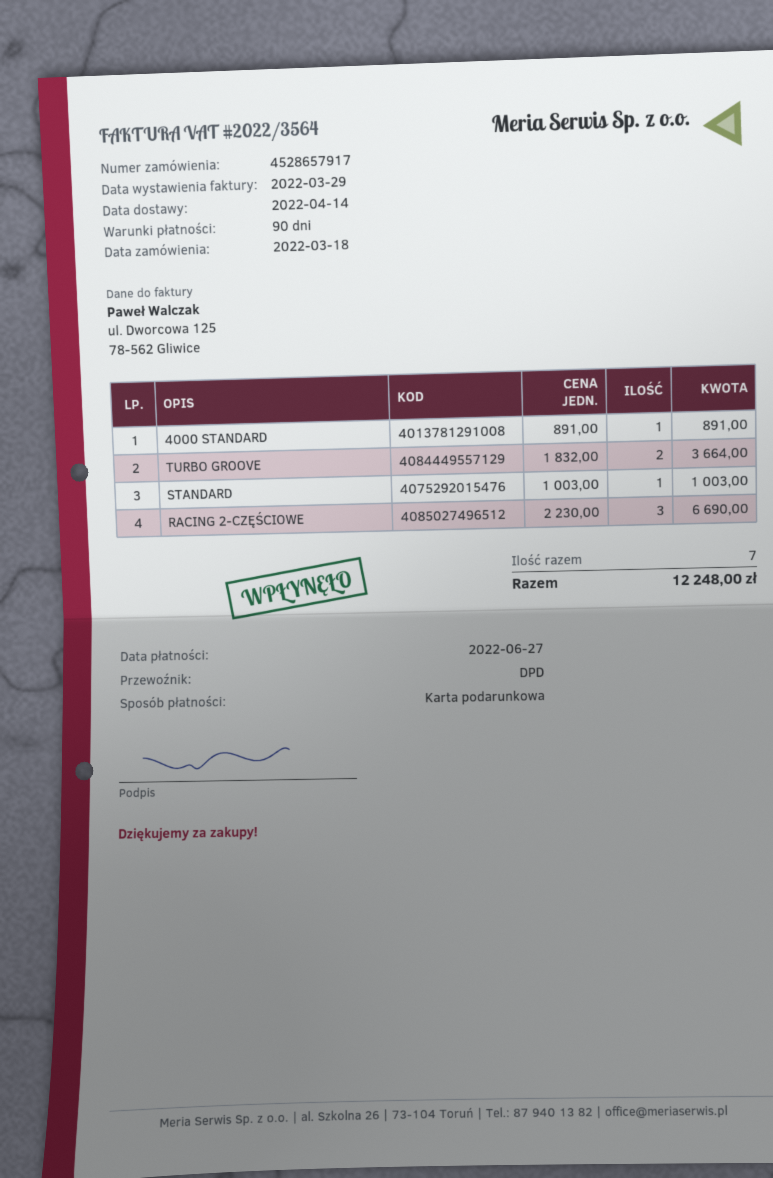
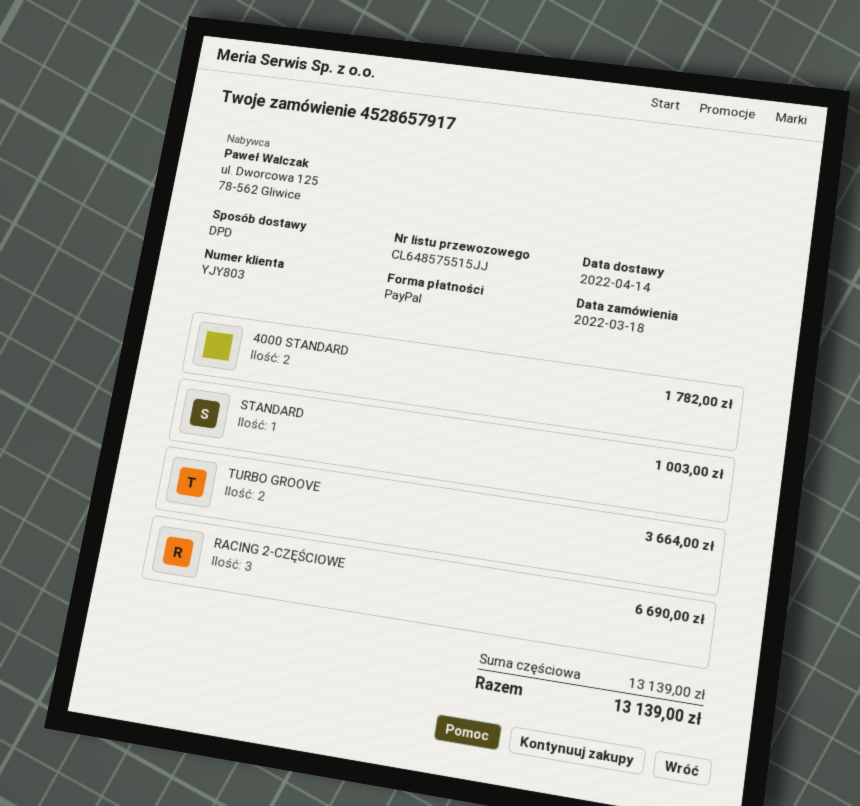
payment method: gift card -> PayPal
4000 STANDARD: 1 for 891.00 -> 2 for 1782.00
total: 12248.00 -> 13139.00

